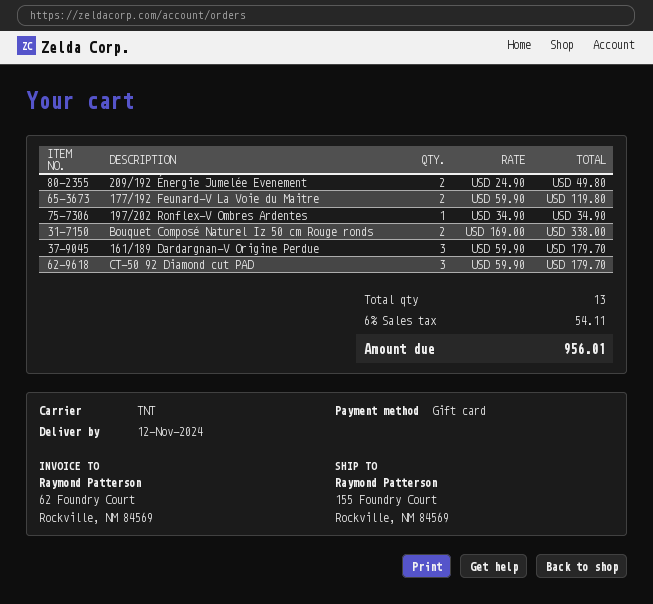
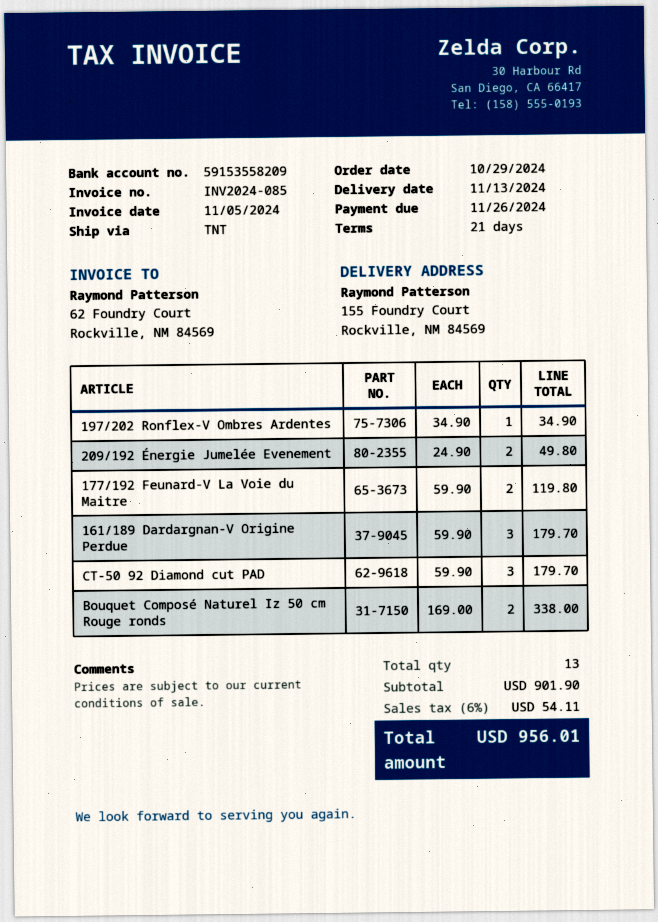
delivery date: 2024-11-12 -> 2024-11-13

